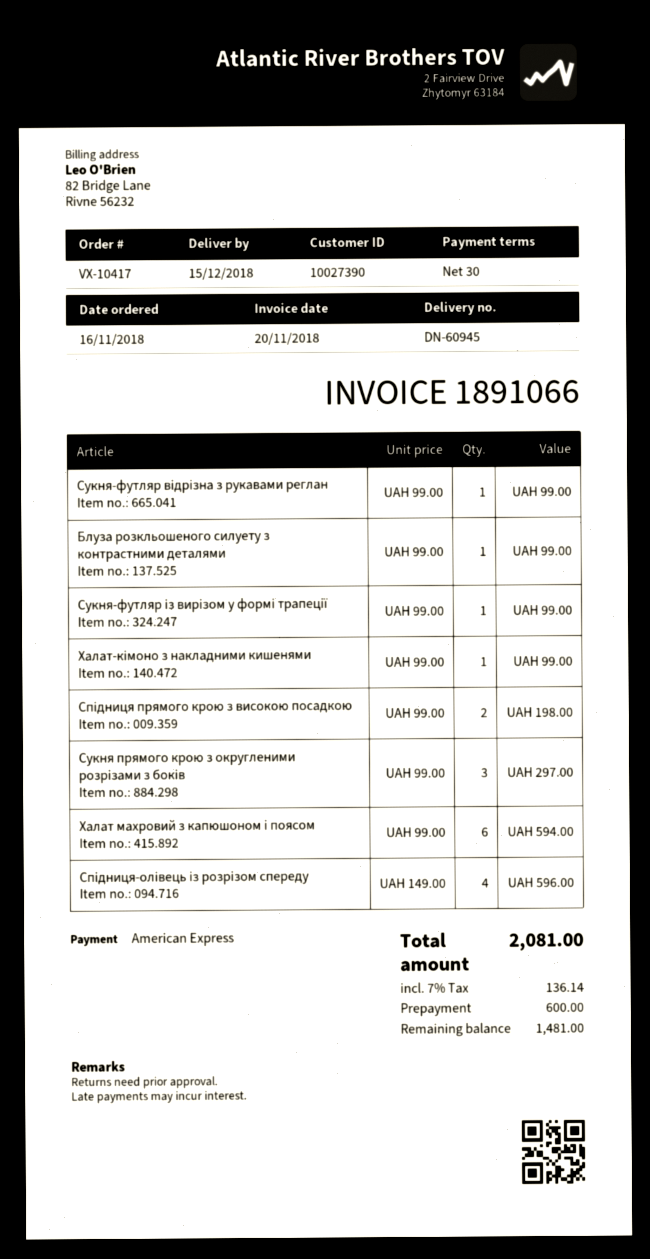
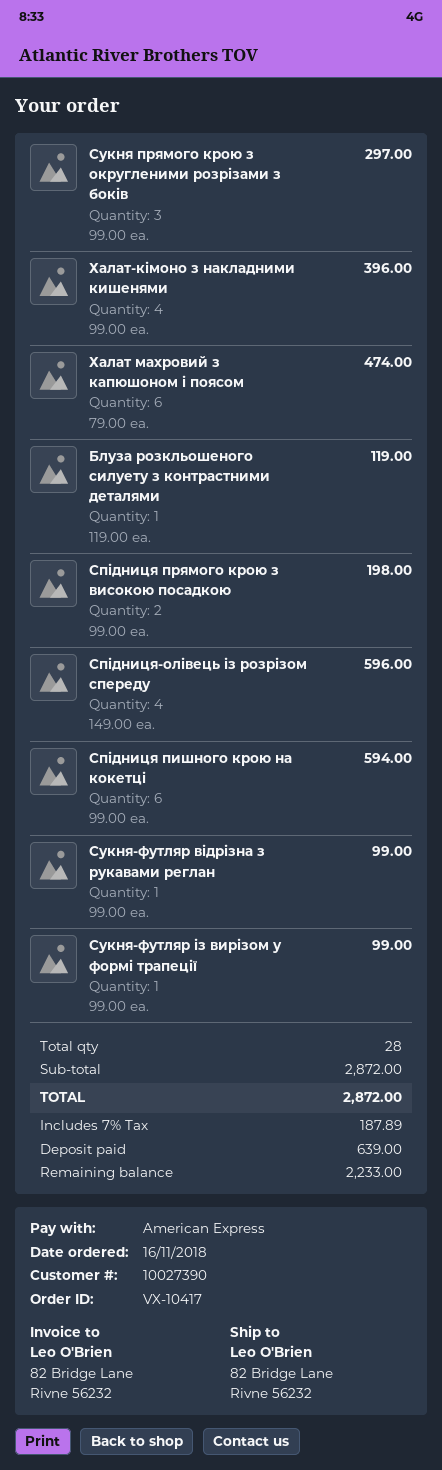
Блуза розкльошеного силуету з контрастними деталями: 1 x 99.00 = 99.00 -> 1 x 119.00 = 119.00
Халат-кімоно з накладними кишенями: 1 x 99.00 = 99.00 -> 4 x 99.00 = 396.00
Халат махровий з капюшоном і поясом: 6 x 99.00 = 594.00 -> 6 x 79.00 = 474.00
Спідниця пишного крою на кокетці: none -> 6 x 99.00 = 594.00
tax: 7% = 136.14 -> 7% = 187.89
total: 2081.00 -> 2872.00
deposit: 600.00 -> 639.00
balance: 1481.00 -> 2233.00

